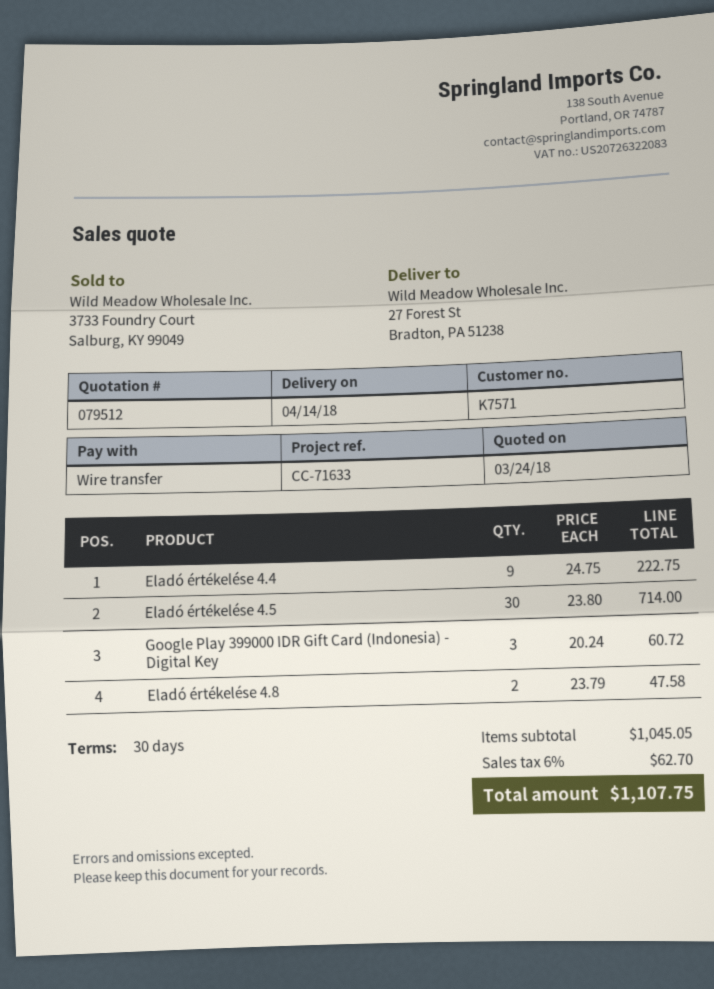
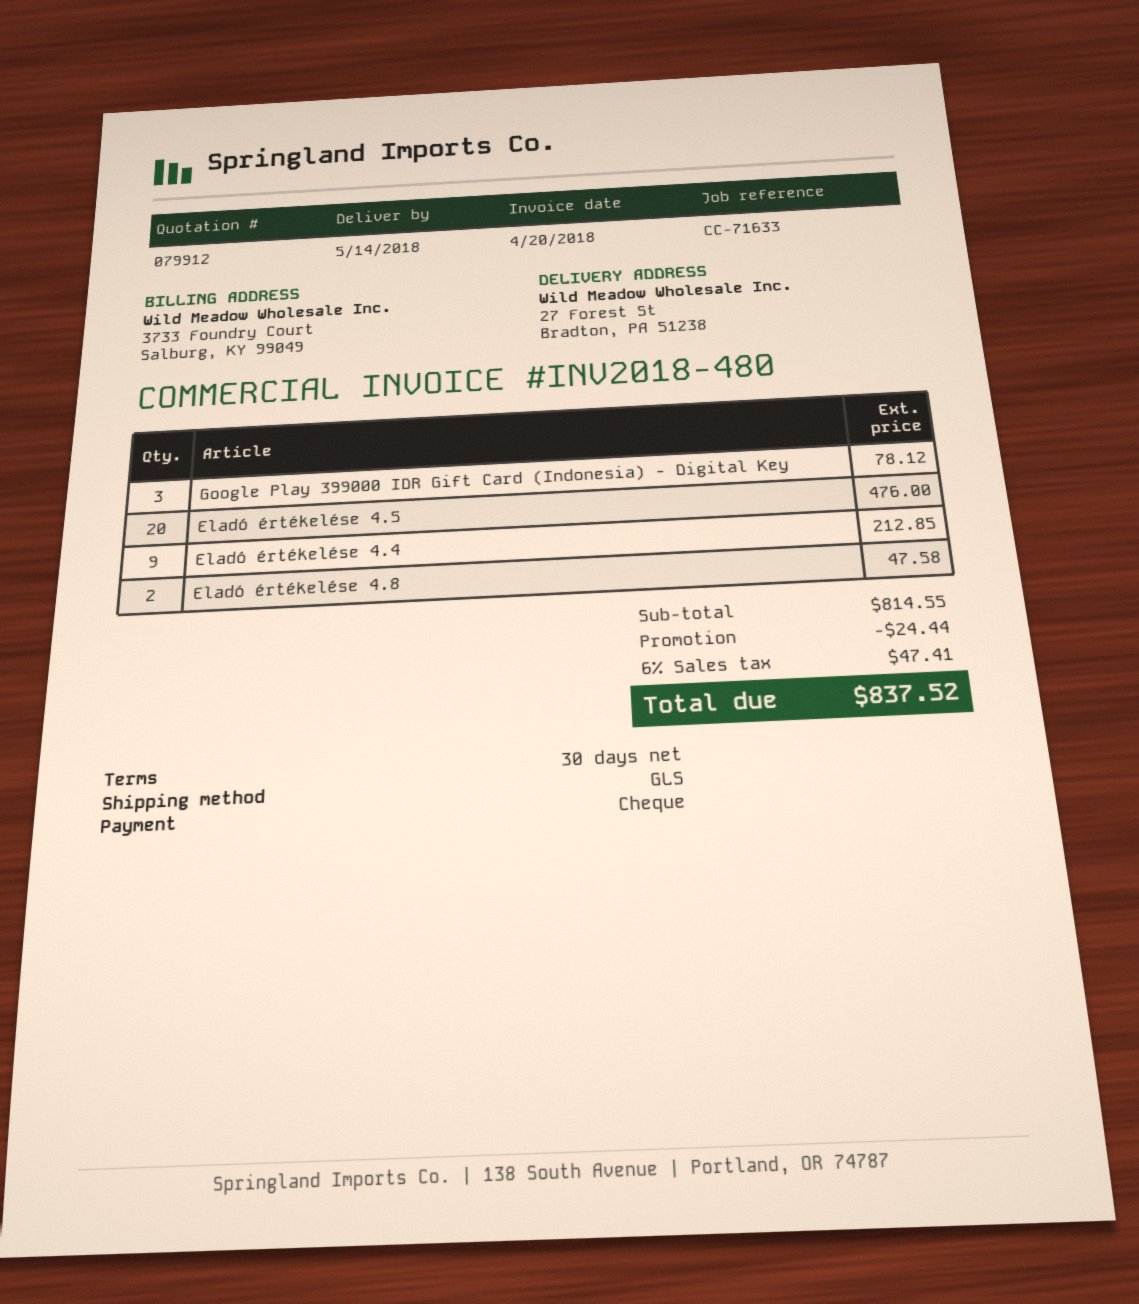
quote number: 079512 -> 079912
delivery date: 2018-04-14 -> 2018-05-14
payment method: bank transfer -> cheque
Eladó értékelése 4.4: 9 for 222.75 -> 9 for 212.85
Eladó értékelése 4.5: 30 for 714.00 -> 20 for 476.00
Google Play 399000 IDR Gift Card (Indonesia) - Digital Key: 3 for 60.72 -> 3 for 78.12
subtotal: 1045.05 -> 814.55
discount: none -> 24.44
tax: 6% = 62.70 -> 6% = 47.41
total: 1107.75 -> 837.52

